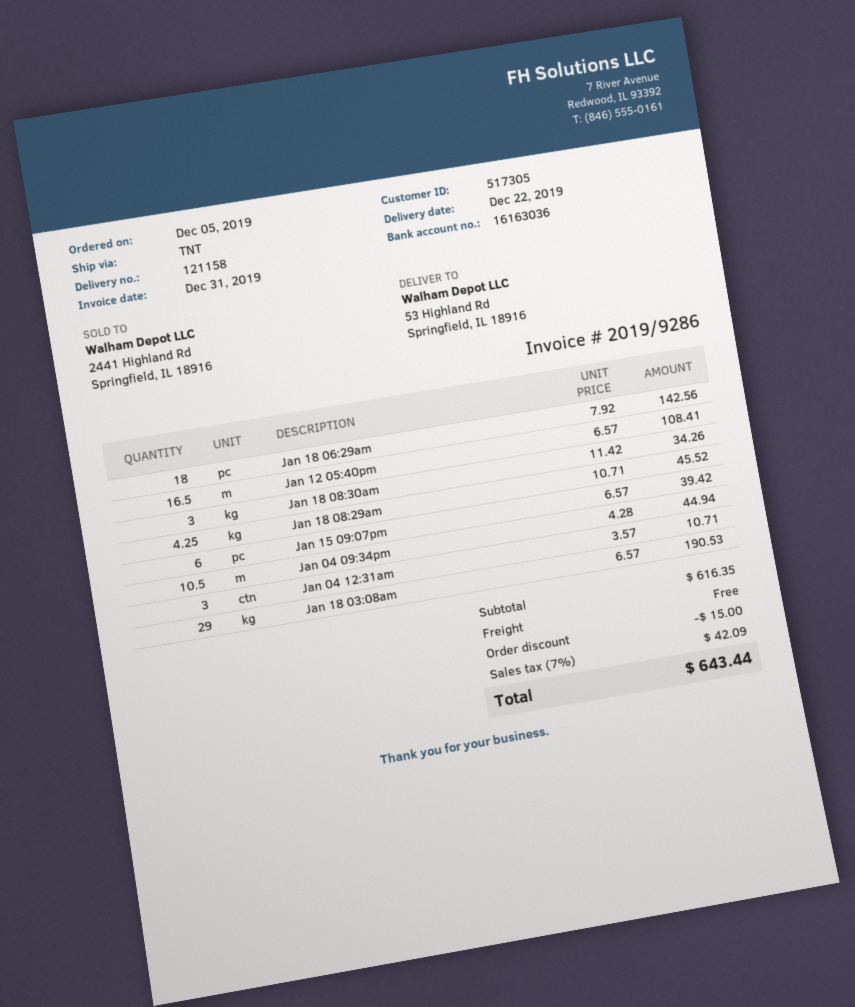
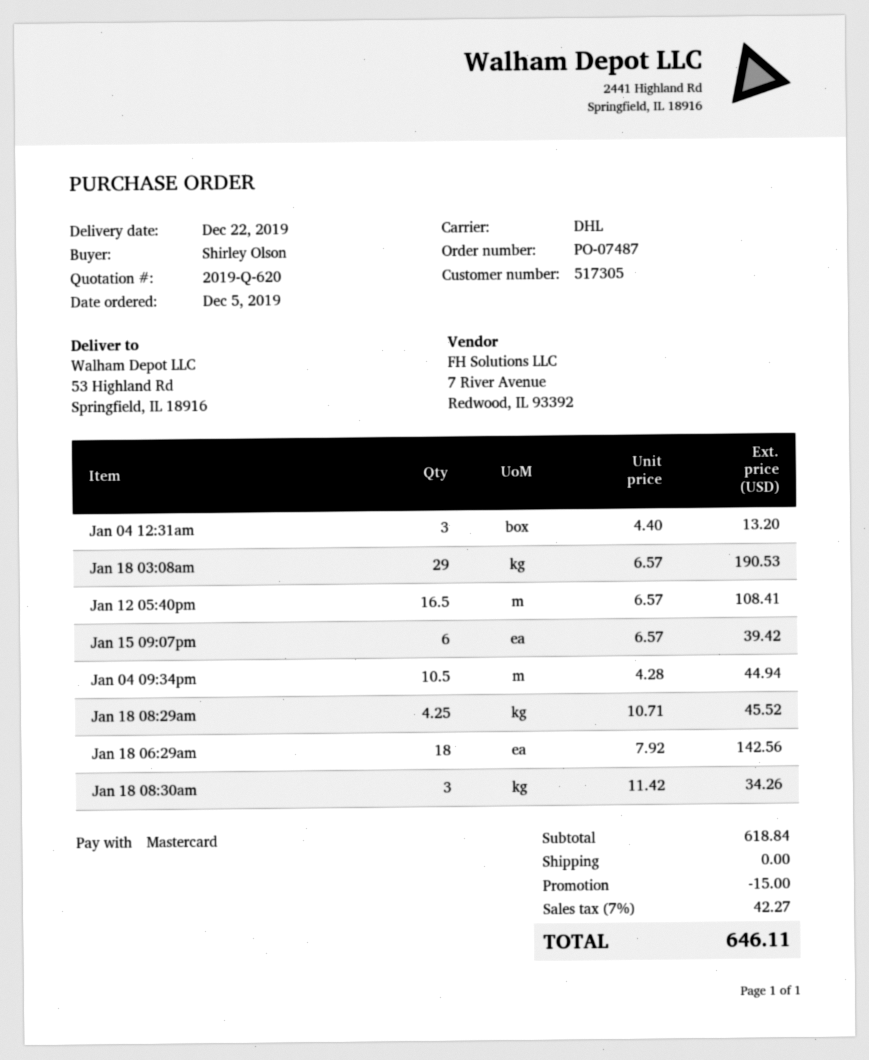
shipping method: TNT -> DHL
Jan 04 12:31am: 3 x 3.57 = 10.71 -> 3 x 4.40 = 13.20
subtotal: 616.35 -> 618.84
tax: 7% = 42.09 -> 7% = 42.27
total: 643.44 -> 646.11

